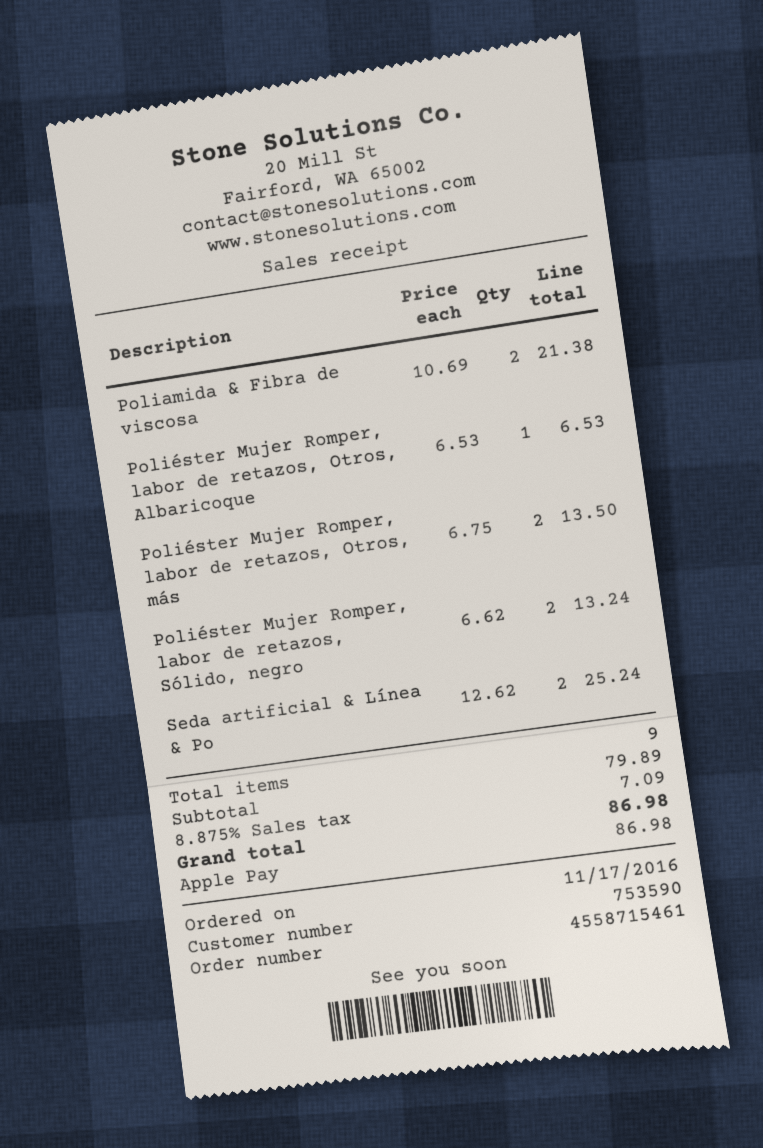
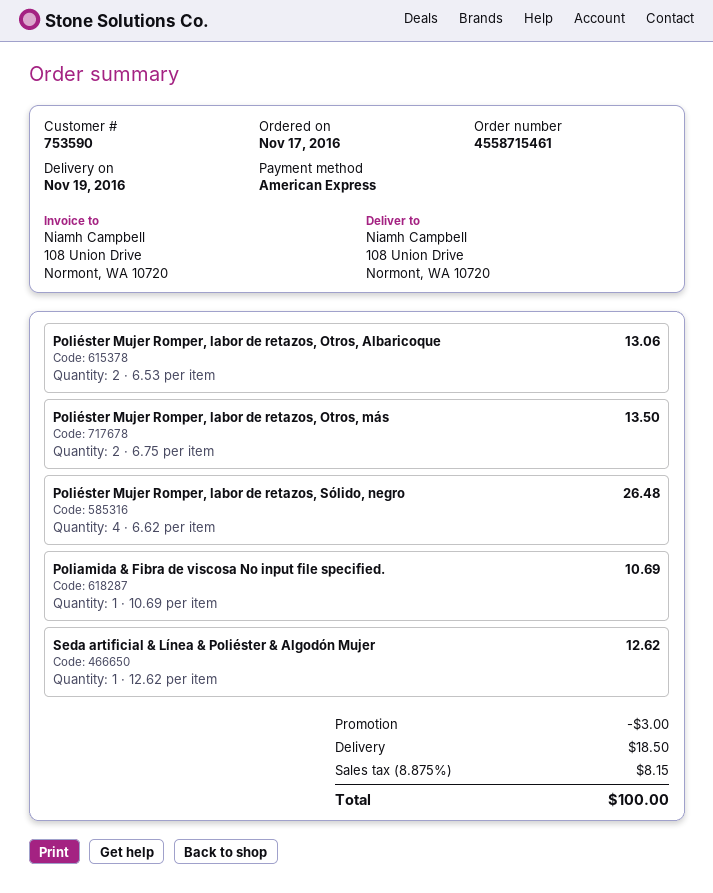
payment method: Apple Pay -> American Express
Poliamida & Fibra de viscosa: 2 x 10.69 = 21.38 -> 1 x 10.69 = 10.69
Poliéster Mujer Romper, labor de retazos, Otros, Albaricoque: 1 x 6.53 = 6.53 -> 2 x 6.53 = 13.06
Poliéster Mujer Romper, labor de retazos, Sólido, negro: 2 x 6.62 = 13.24 -> 4 x 6.62 = 26.48
Seda artificial & Línea & Po: 2 x 12.62 = 25.24 -> 1 x 12.62 = 12.62
discount: none -> 3.00
shipping: none -> 18.50
tax: 8.875% = 7.09 -> 8.875% = 8.15
total: 86.98 -> 100.00

